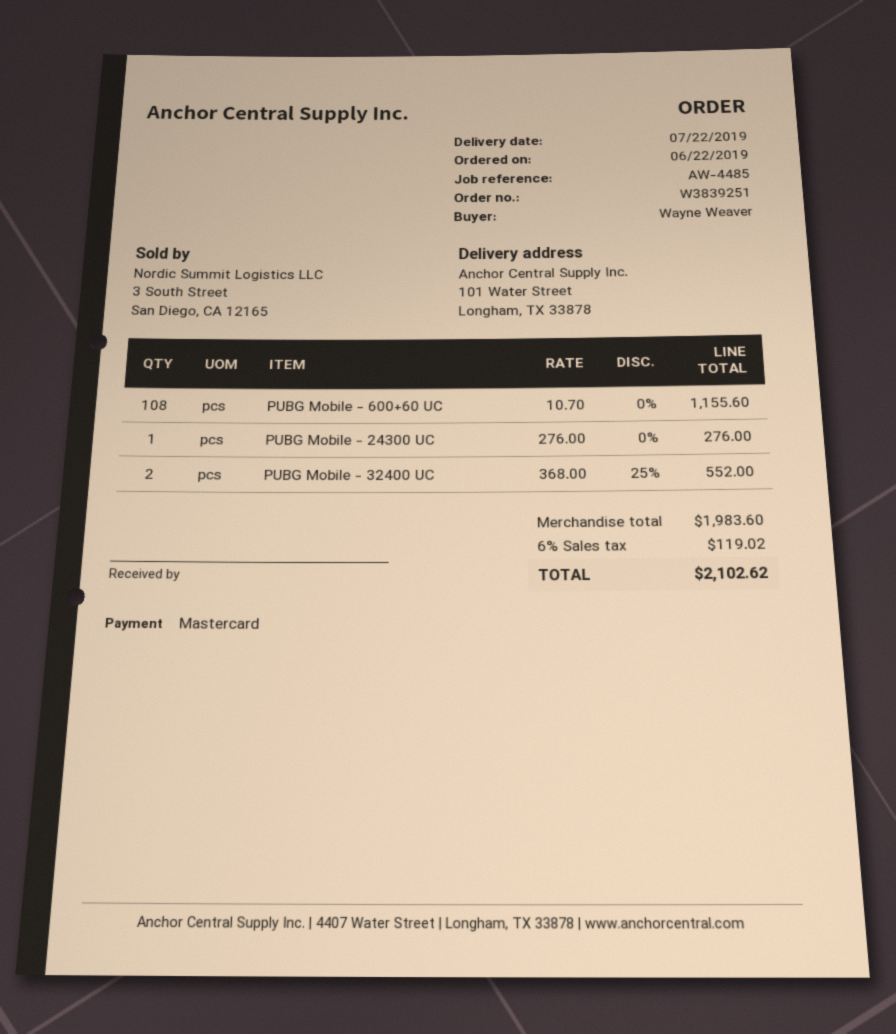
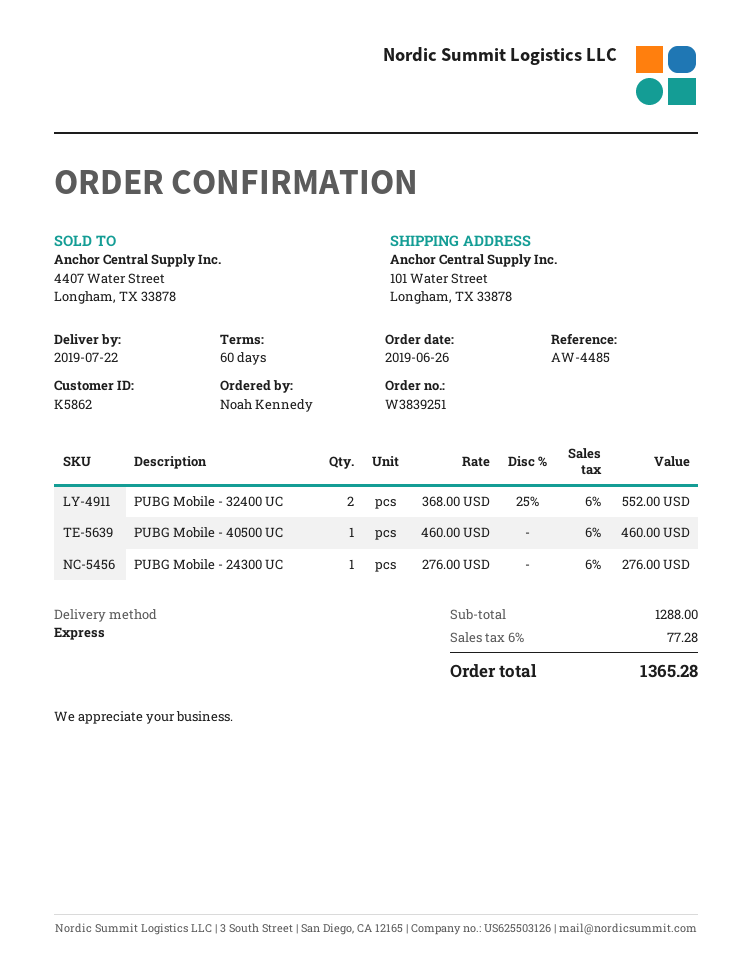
order date: 2019-06-22 -> 2019-06-26
ordered by: Wayne Weaver -> Noah Kennedy
PUBG Mobile - 600+60 UC: 108 x 10.70 = 1155.60 -> none
PUBG Mobile - 40500 UC: none -> 1 x 460.00 = 460.00
subtotal: 1983.60 -> 1288.00
tax: 6% = 119.02 -> 6% = 77.28
total: 2102.62 -> 1365.28

